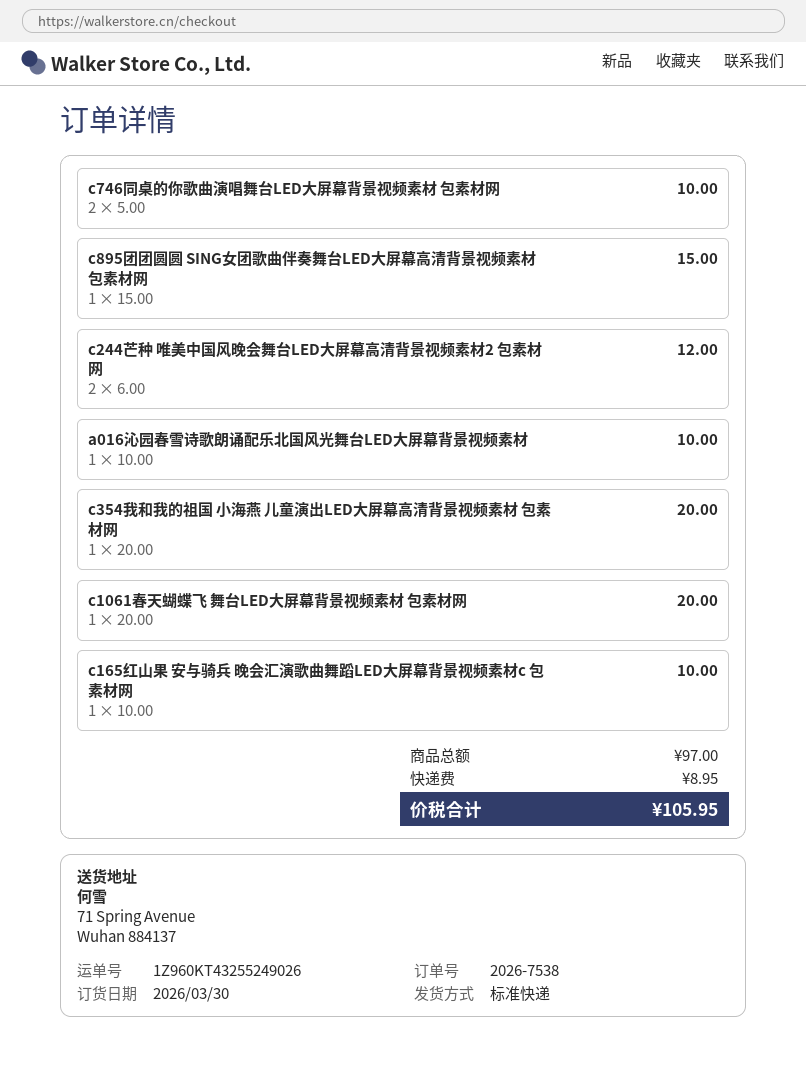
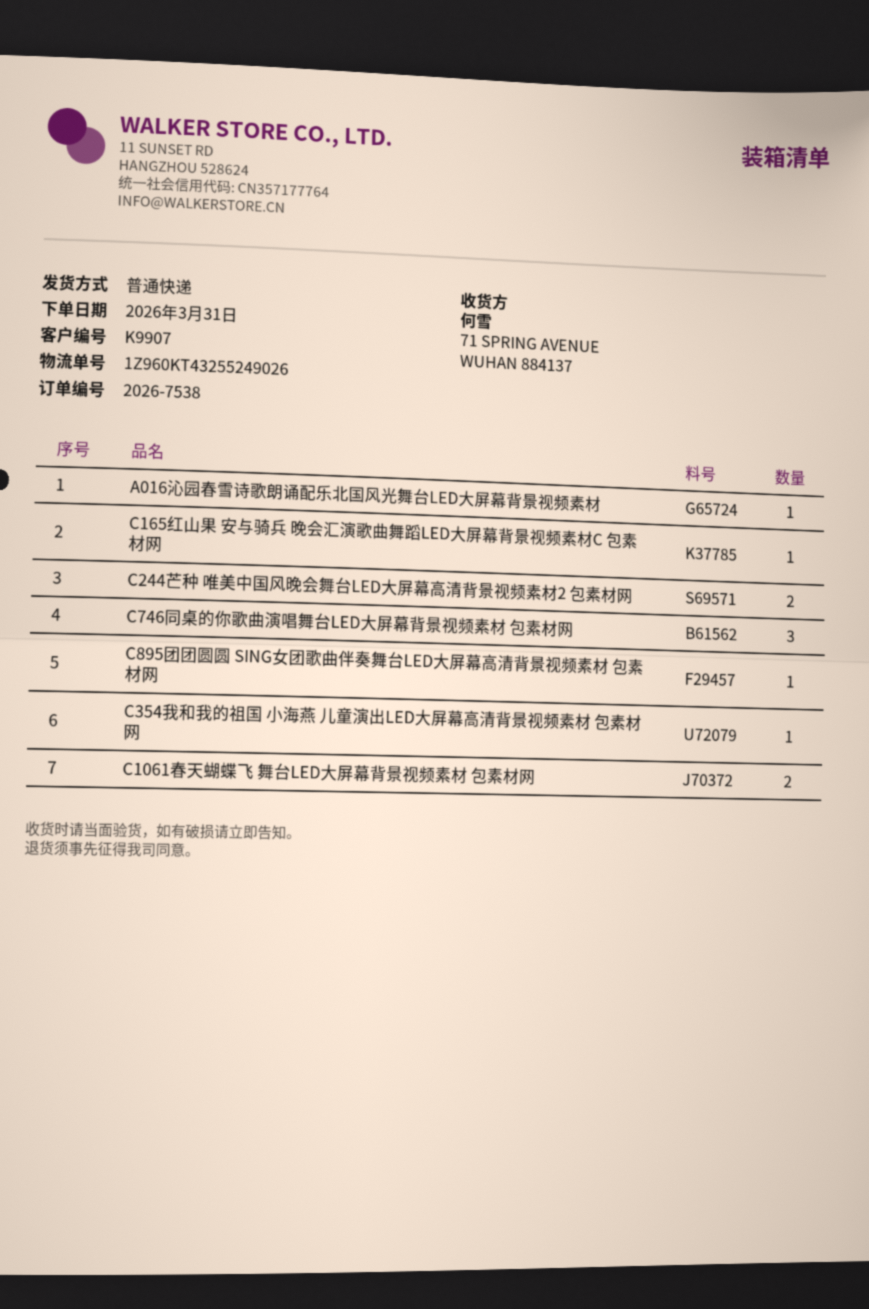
order date: 2026-03-30 -> 2026-03-31
c746同桌的你歌曲演唱舞台LED大屏幕背景视频素材 包素材网: 2 -> 3
c1061春天蝴蝶飞 舞台LED大屏幕背景视频素材 包素材网: 1 -> 2

